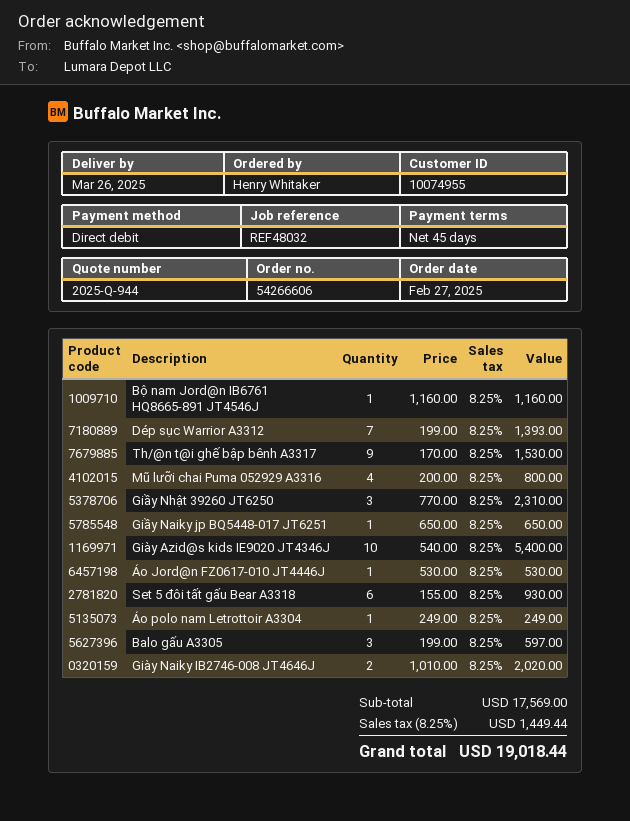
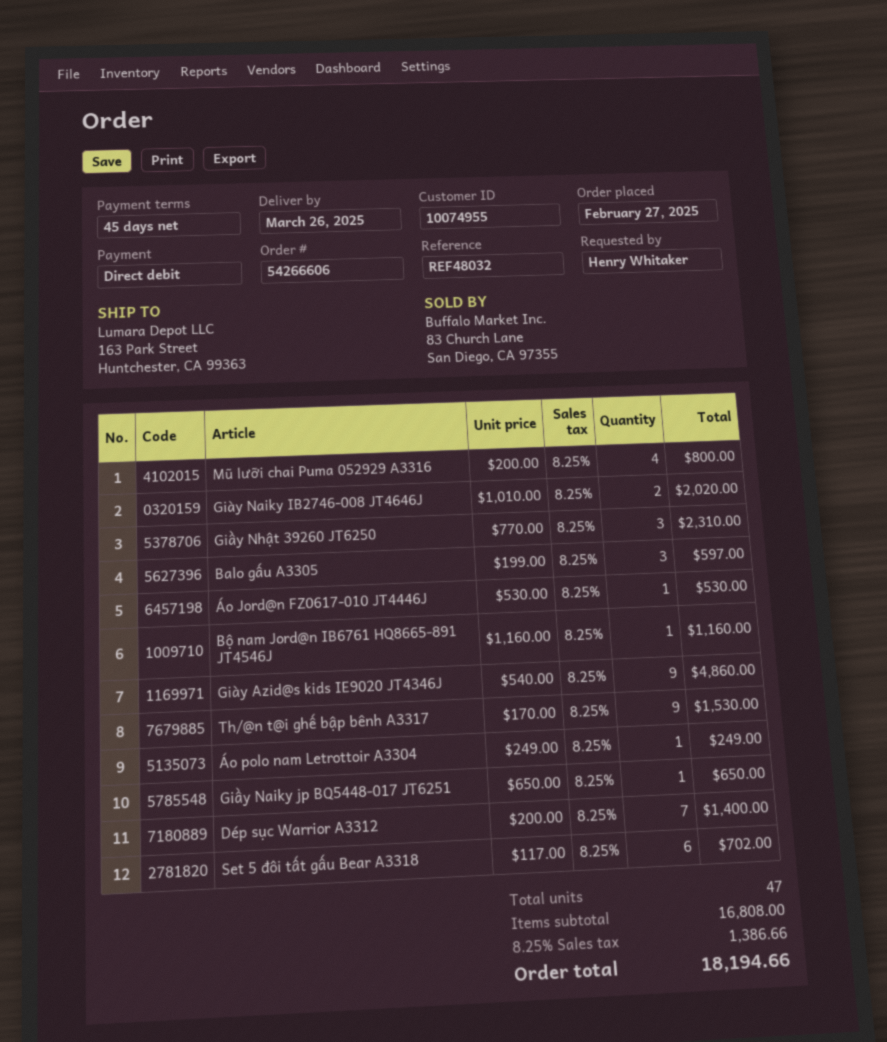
Dép sục Warrior A3312: 7 x 199.00 = 1393.00 -> 7 x 200.00 = 1400.00
Giày Azid@s kids IE9020 JT4346J: 10 x 540.00 = 5400.00 -> 9 x 540.00 = 4860.00
Set 5 đôi tất gấu Bear A3318: 6 x 155.00 = 930.00 -> 6 x 117.00 = 702.00
subtotal: 17569.00 -> 16808.00
tax: 8.25% = 1449.44 -> 8.25% = 1386.66
total: 19018.44 -> 18194.66

